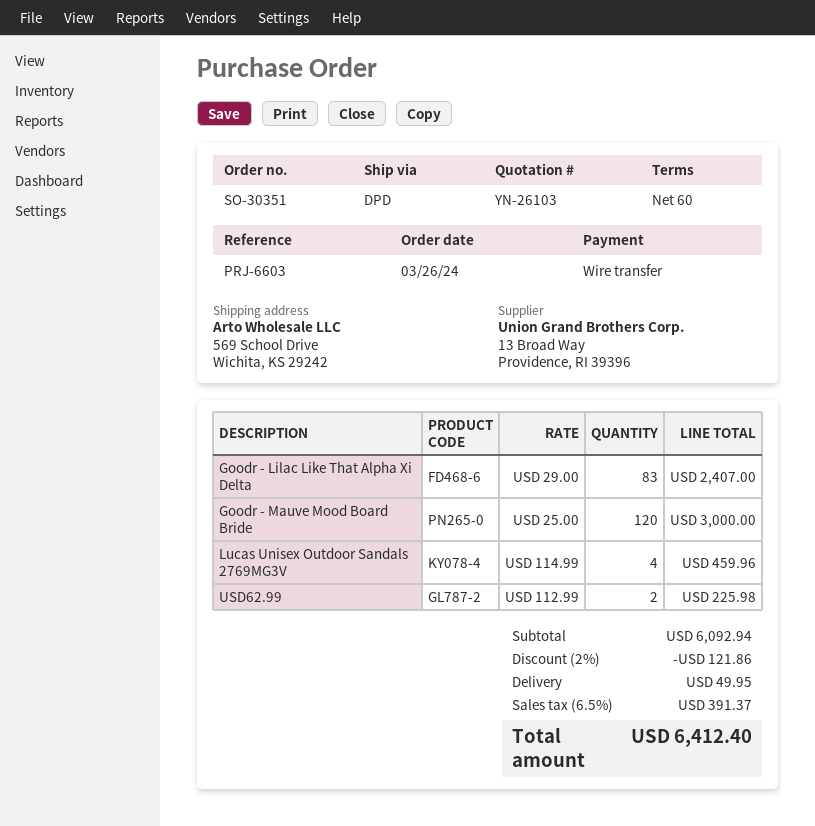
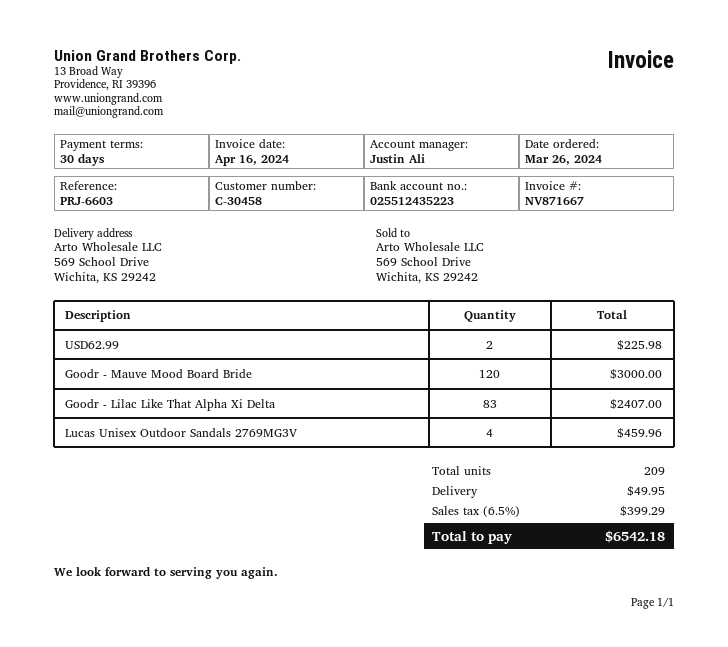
payment terms: 60 days -> 30 days
discount: 2% = 121.86 -> none
tax: 6.5% = 391.37 -> 6.5% = 399.29
total: 6412.40 -> 6542.18

